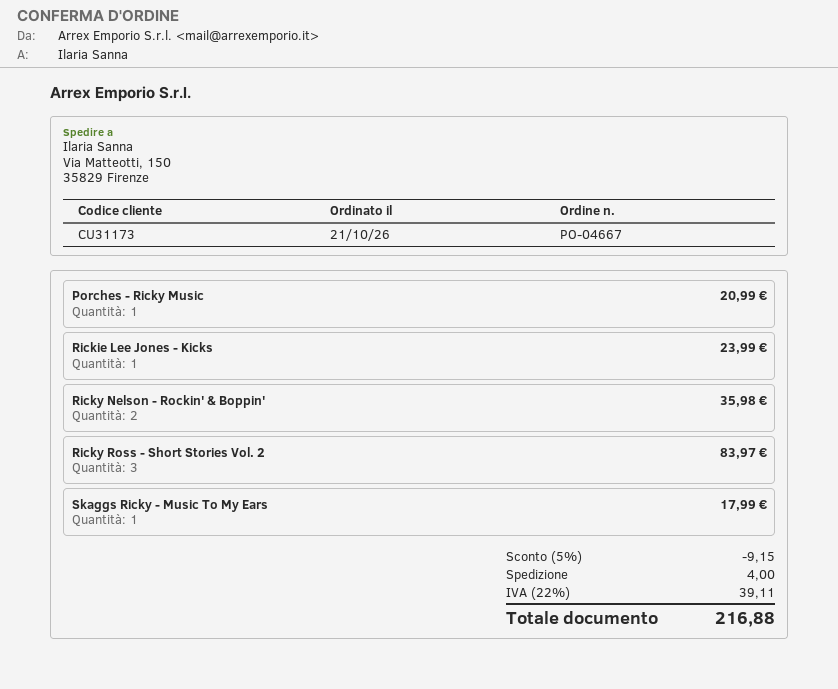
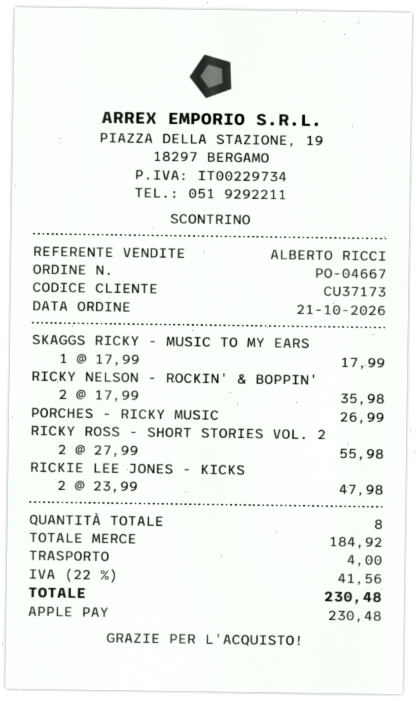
customer number: CU31173 -> CU37173
Porches - Ricky Music: 1 for 20.99 -> 1 for 26.99
Rickie Lee Jones - Kicks: 1 for 23.99 -> 2 for 47.98
Ricky Ross - Short Stories Vol. 2: 3 for 83.97 -> 2 for 55.98
discount: 5% = 9.15 -> none
tax: 22% = 39.11 -> 22% = 41.56
total: 216.88 -> 230.48

